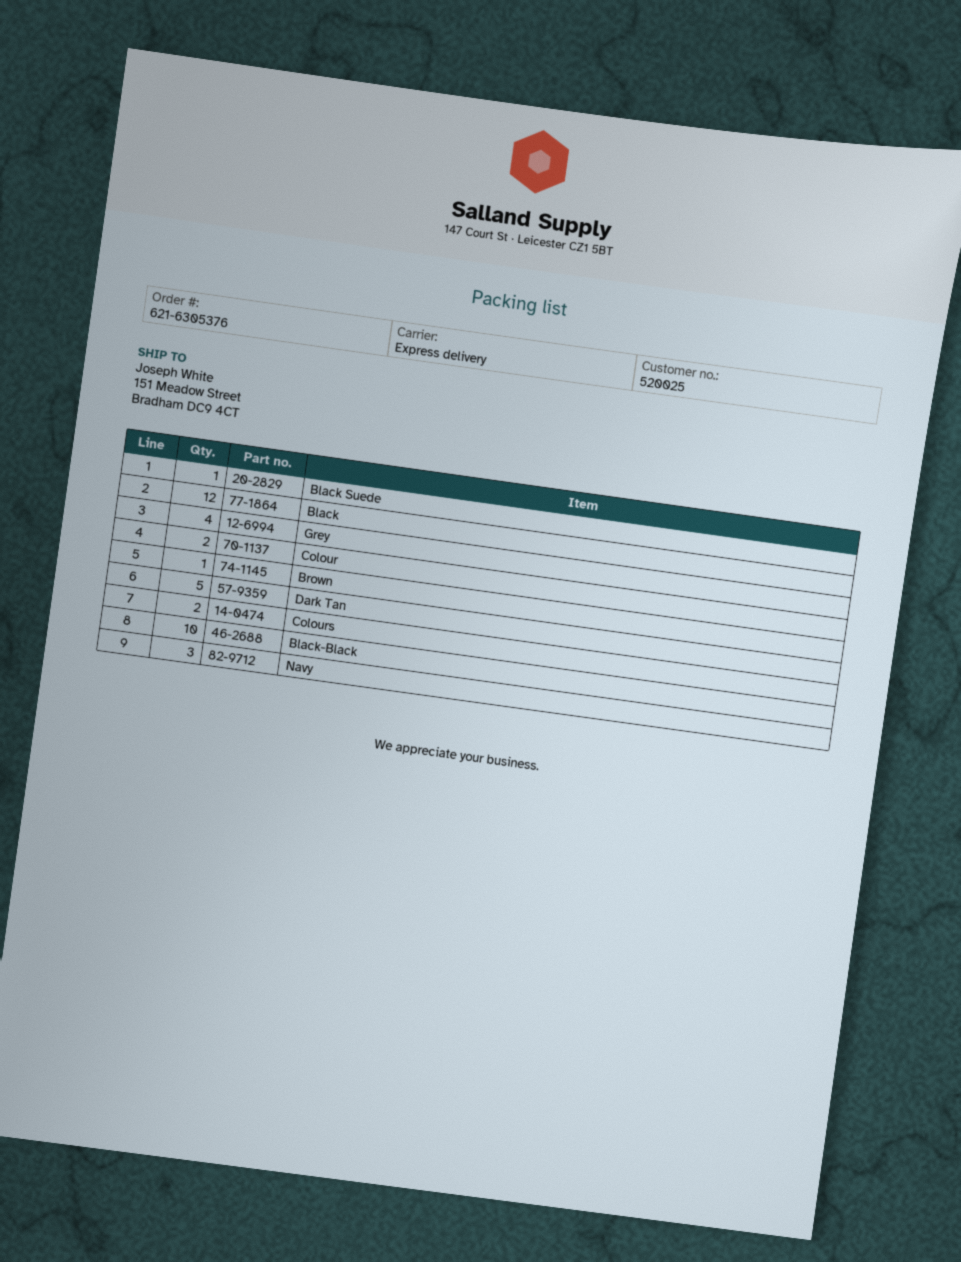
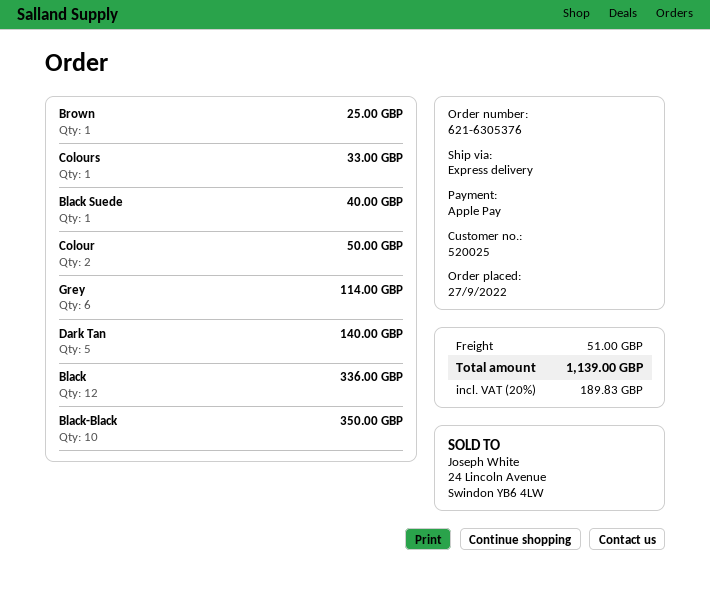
Grey: 4 -> 6
Colours: 2 -> 1
Navy: 3 -> none

